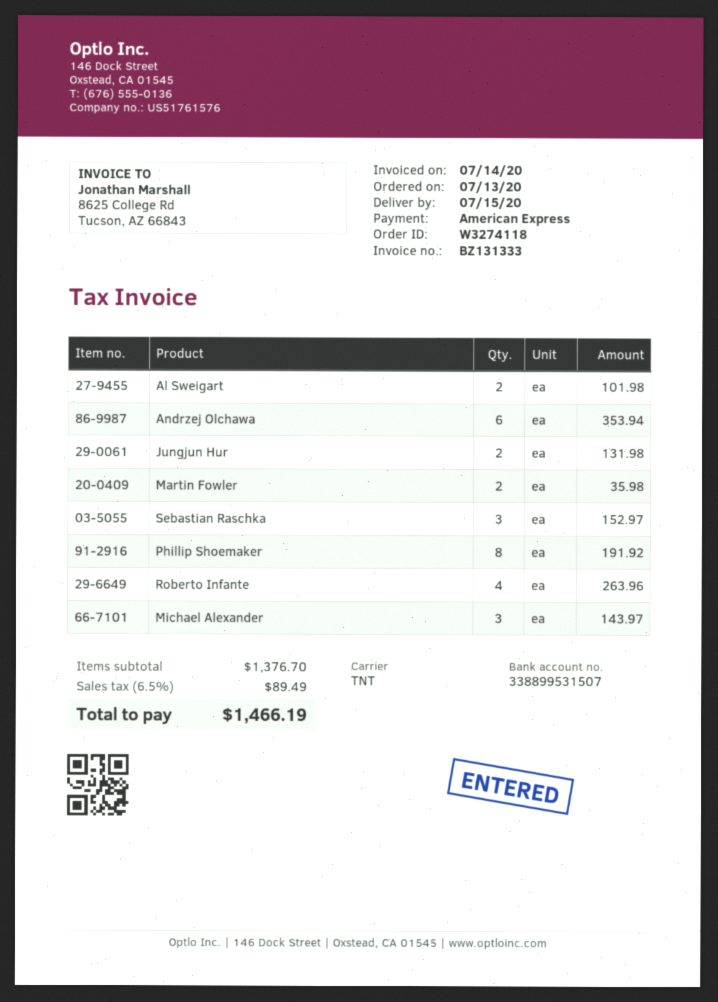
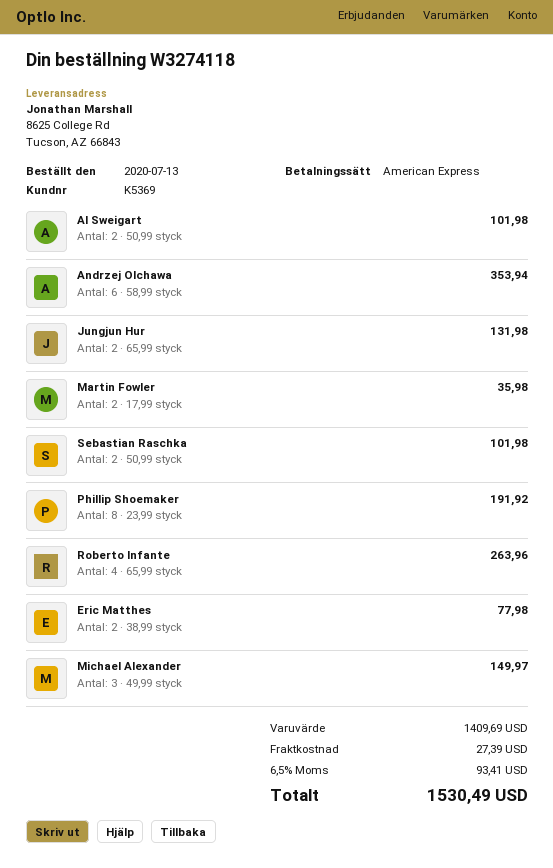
Sebastian Raschka: 3 for 152.97 -> 2 for 101.98
Michael Alexander: 3 for 143.97 -> 3 for 149.97
Eric Matthes: none -> 2 for 77.98
subtotal: 1376.70 -> 1409.69
shipping: none -> 27.39
tax: 6.5% = 89.49 -> 6.5% = 93.41
total: 1466.19 -> 1530.49

